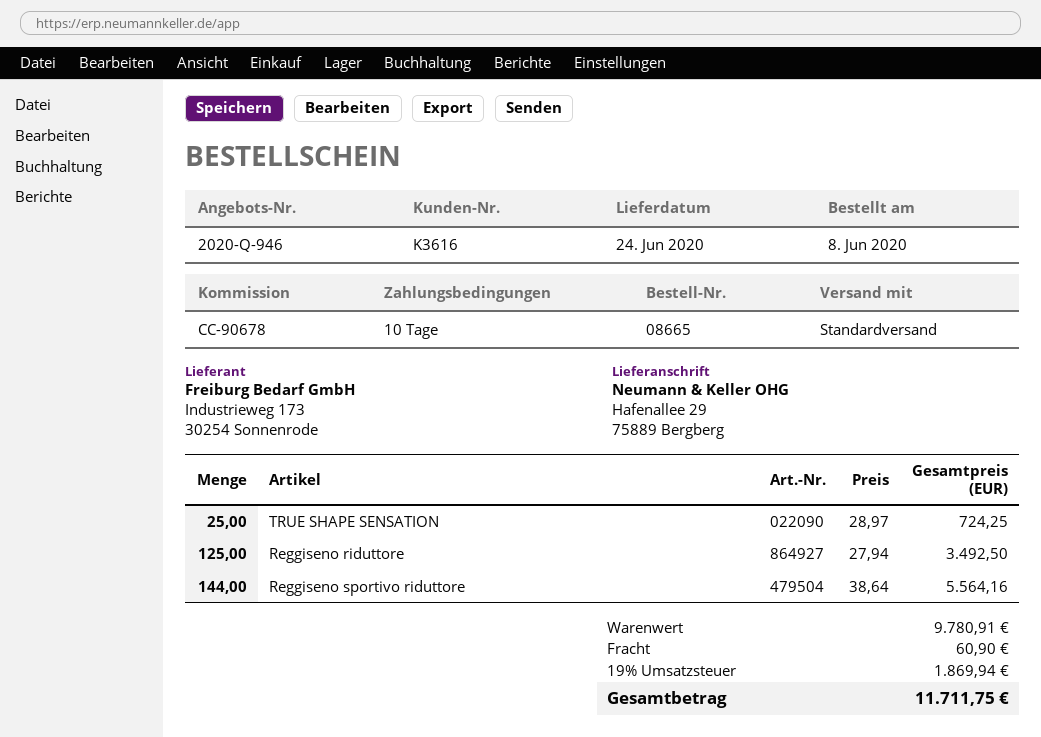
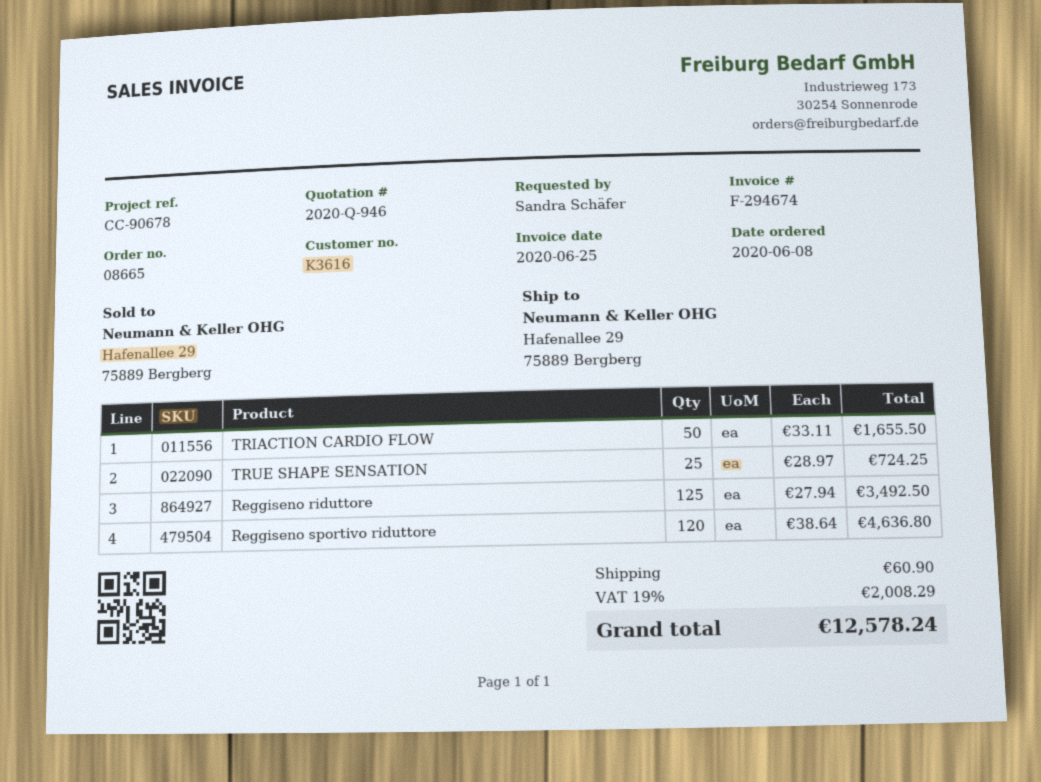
Reggiseno sportivo riduttore: 144 x 38.64 = 5564.16 -> 120 x 38.64 = 4636.80
TRIACTION CARDIO FLOW: none -> 50 x 33.11 = 1655.50
tax: 19% = 1869.94 -> 19% = 2008.29
total: 11711.75 -> 12578.24

